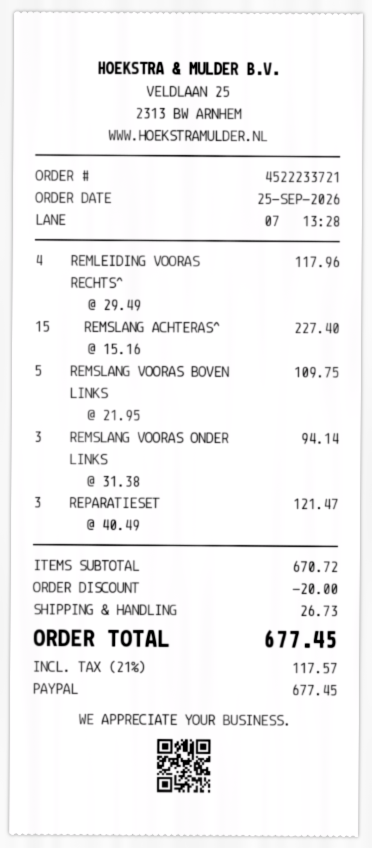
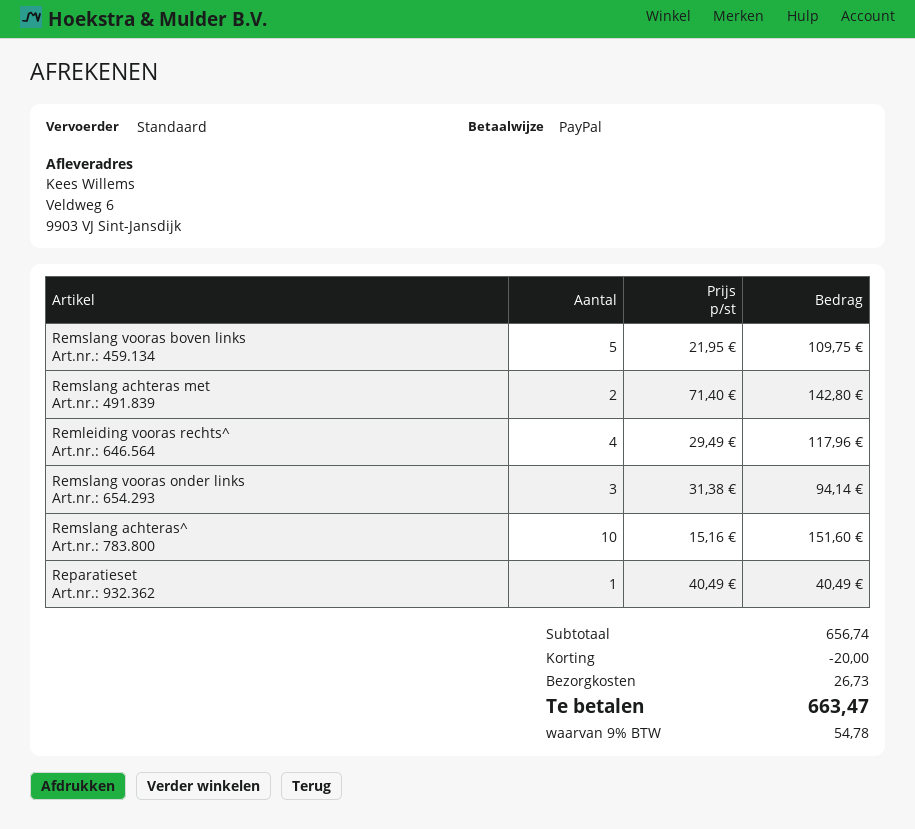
REMSLANG ACHTERAS^: 15 x 15.16 = 227.40 -> 10 x 15.16 = 151.60
REPARATIESET: 3 x 40.49 = 121.47 -> 1 x 40.49 = 40.49
Remslang achteras met: none -> 2 x 71.40 = 142.80
subtotal: 670.72 -> 656.74
tax: 21% = 117.57 -> 9% = 54.78
total: 677.45 -> 663.47

